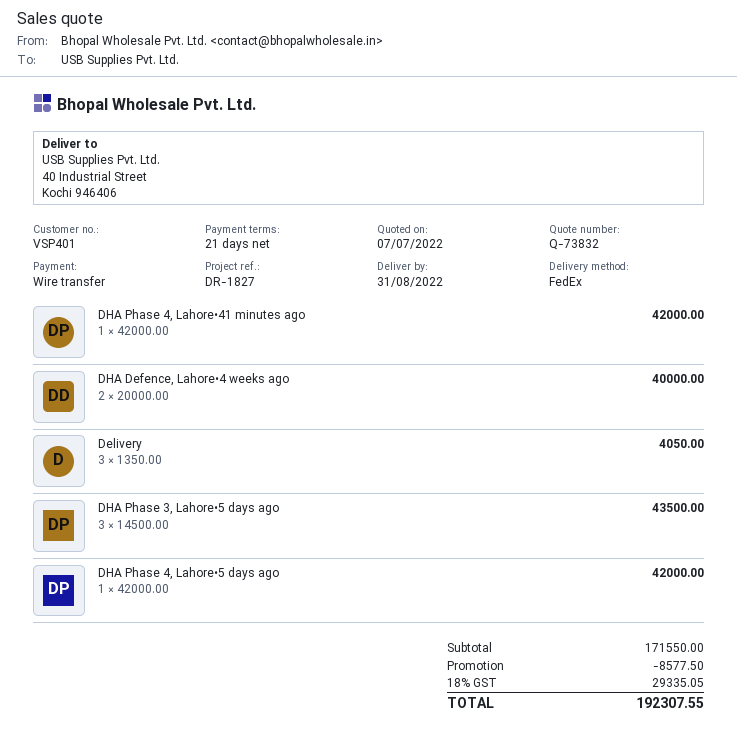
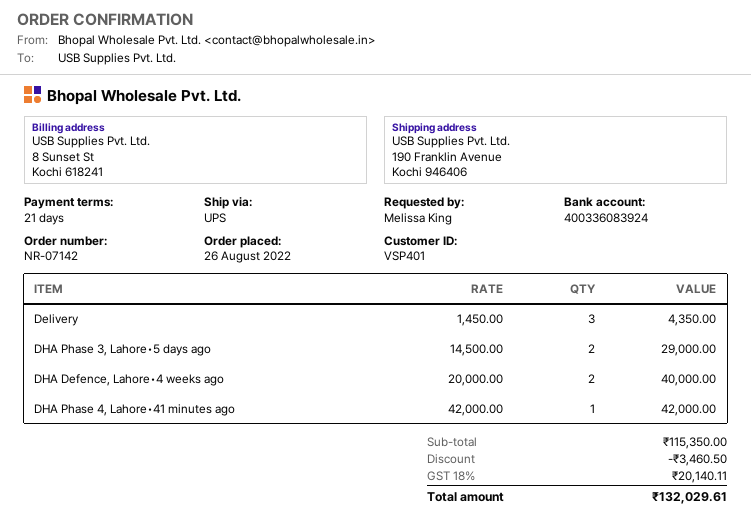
shipping method: FedEx -> UPS
ship to: 40 Industrial Street, Kochi 946406 -> 190 Franklin Avenue, Kochi 946406
Delivery: 3 x 1350.00 = 4050.00 -> 3 x 1450.00 = 4350.00
DHA Phase 3, Lahore•5 days ago: 3 x 14500.00 = 43500.00 -> 2 x 14500.00 = 29000.00
DHA Phase 4, Lahore•5 days ago: 1 x 42000.00 = 42000.00 -> none
subtotal: 171550.00 -> 115350.00
discount: 8577.50 -> 3460.50
tax: 18% = 29335.05 -> 18% = 20140.11
total: 192307.55 -> 132029.61

